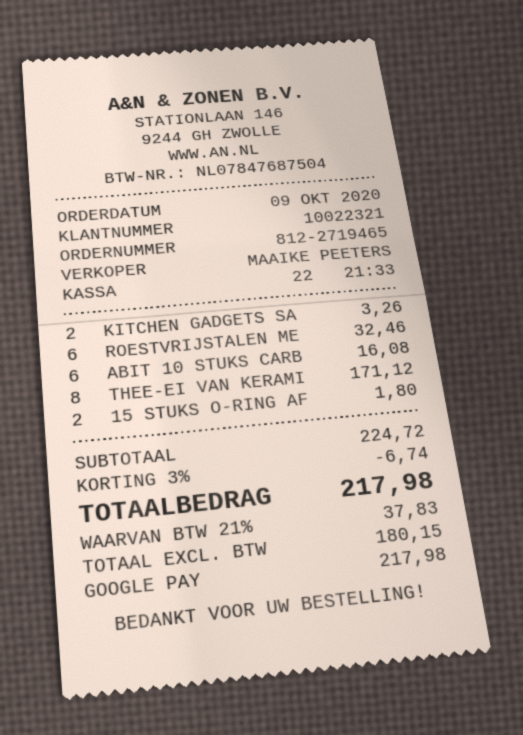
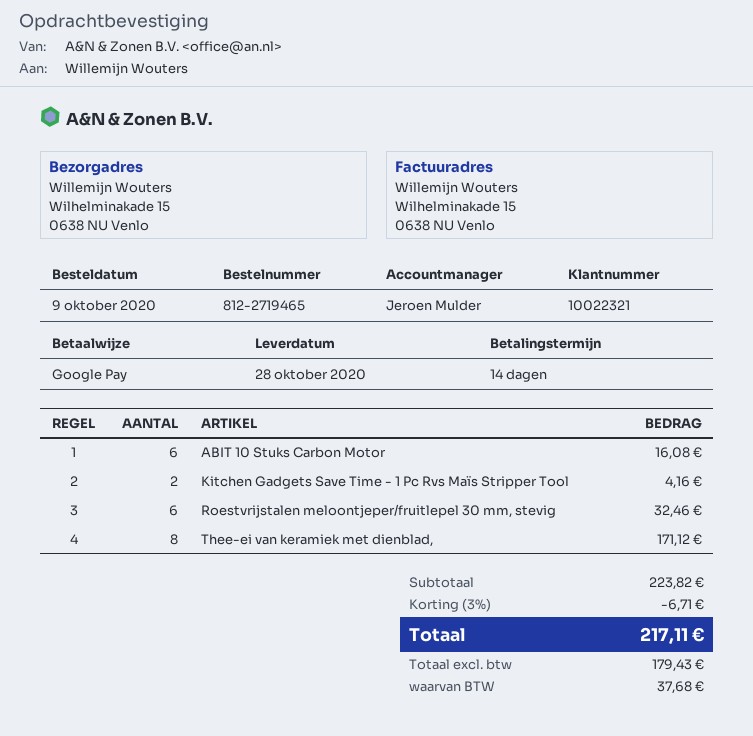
sales rep: MAAIKE PEETERS -> Jeroen Mulder
KITCHEN GADGETS SA: 2 for 3.26 -> 2 for 4.16
15 STUKS O-RING AF: 2 for 1.80 -> none
subtotal: 224.72 -> 223.82
discount: 3% = 6.74 -> 3% = 6.71
net: 180.15 -> 179.43
tax: 37.83 -> 37.68
total: 217.98 -> 217.11

